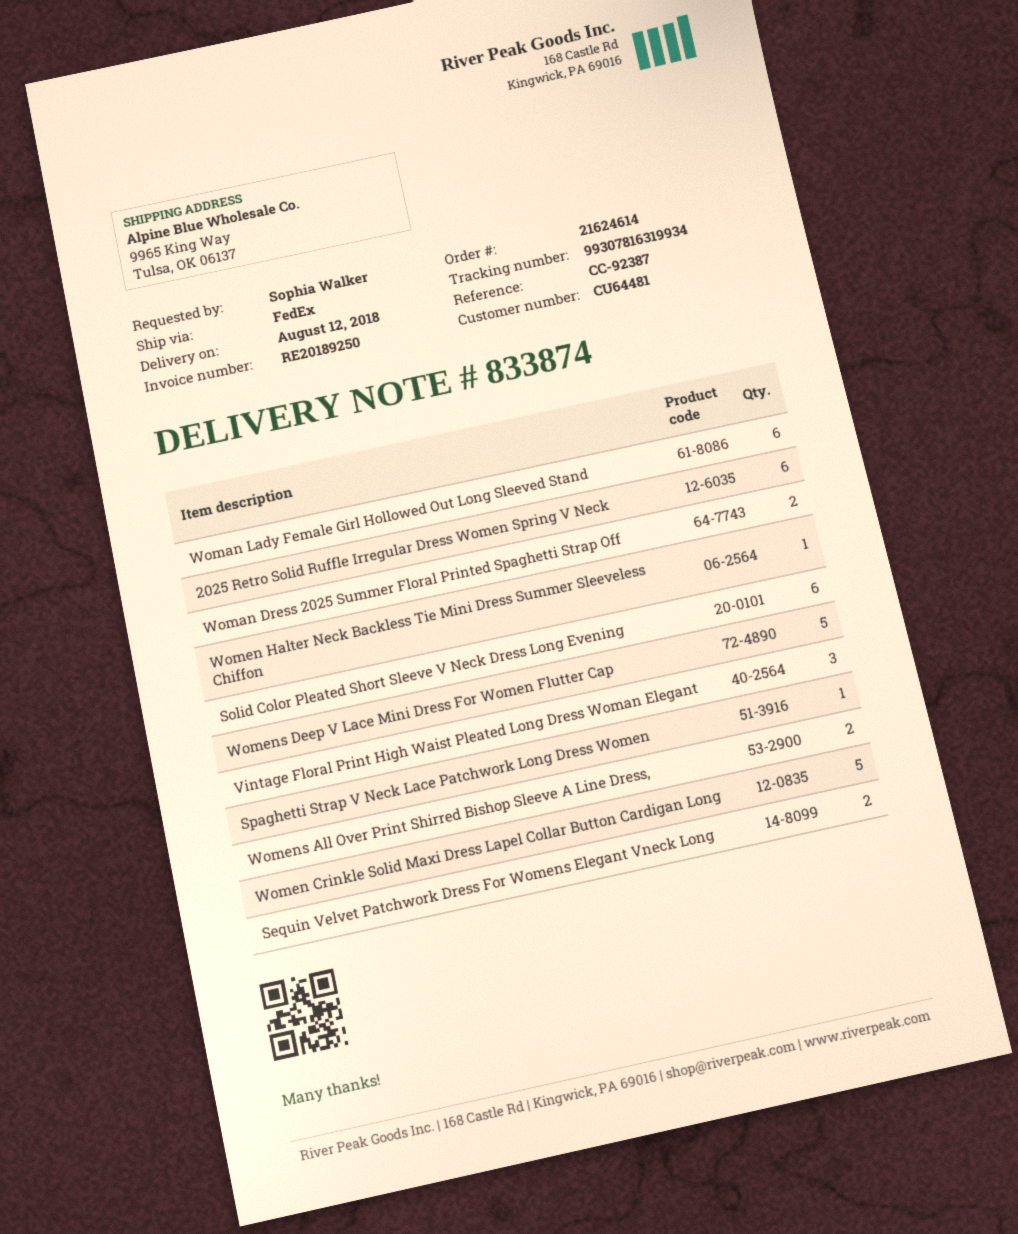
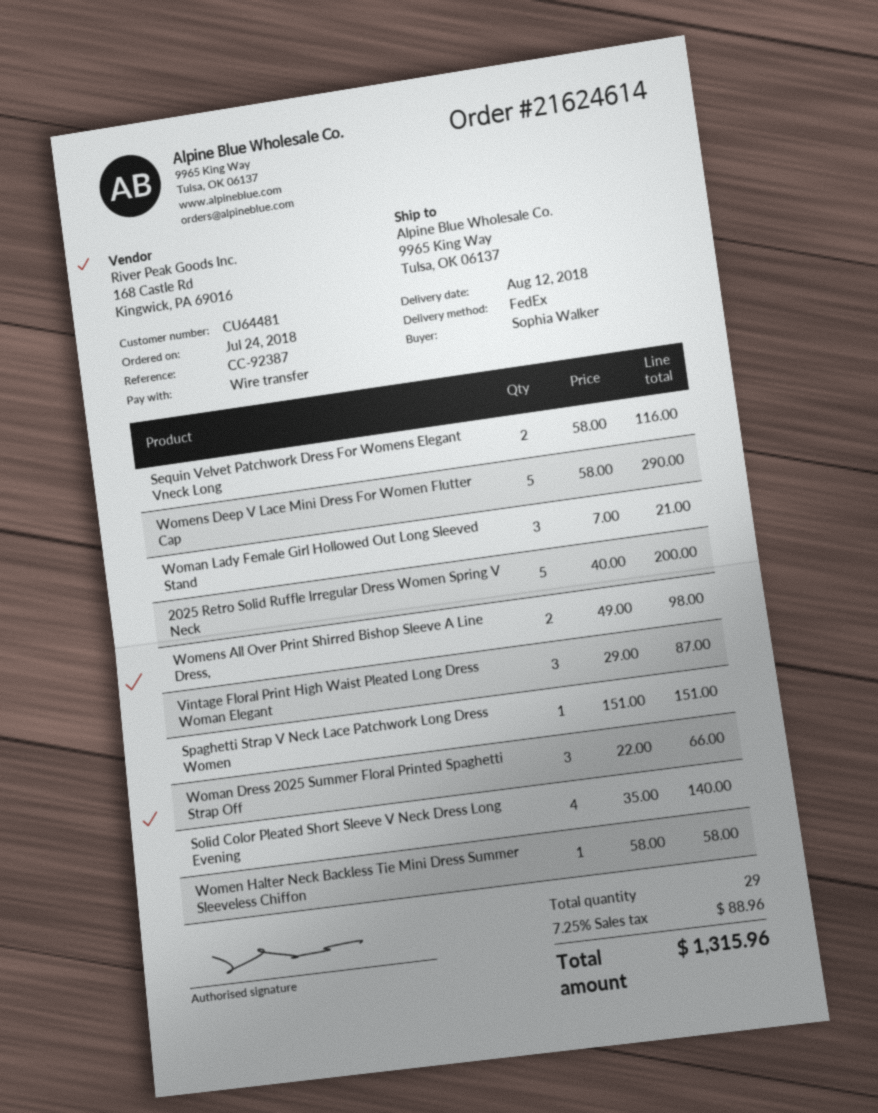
Woman Lady Female Girl Hollowed Out Long Sleeved Stand: 6 -> 3
2025 Retro Solid Ruffle Irregular Dress Women Spring V Neck: 6 -> 5
Woman Dress 2025 Summer Floral Printed Spaghetti Strap Off: 2 -> 3
Solid Color Pleated Short Sleeve V Neck Dress Long Evening: 6 -> 4
Women Crinkle Solid Maxi Dress Lapel Collar Button Cardigan Long: 5 -> none

